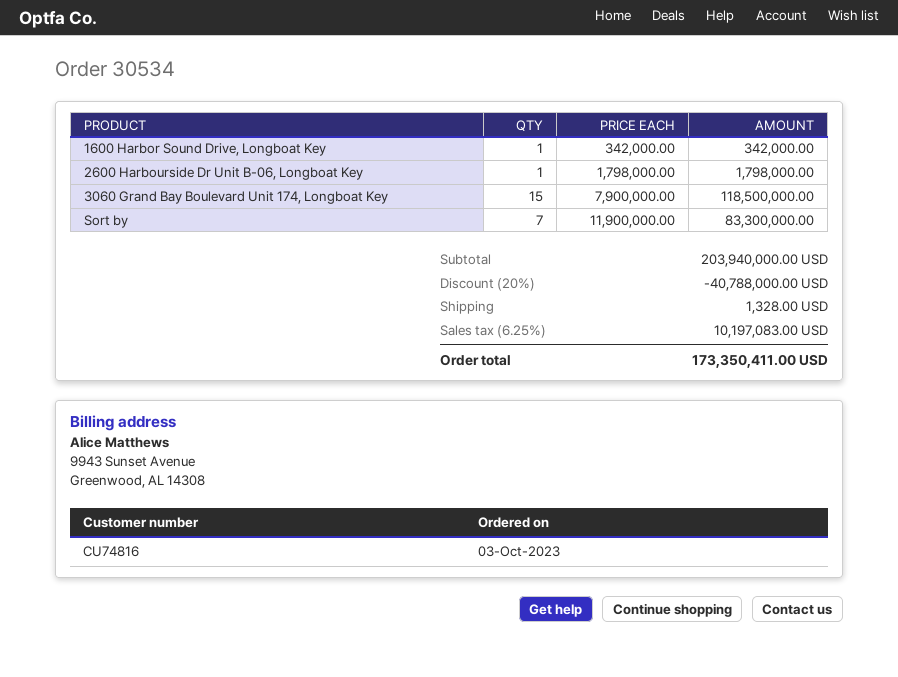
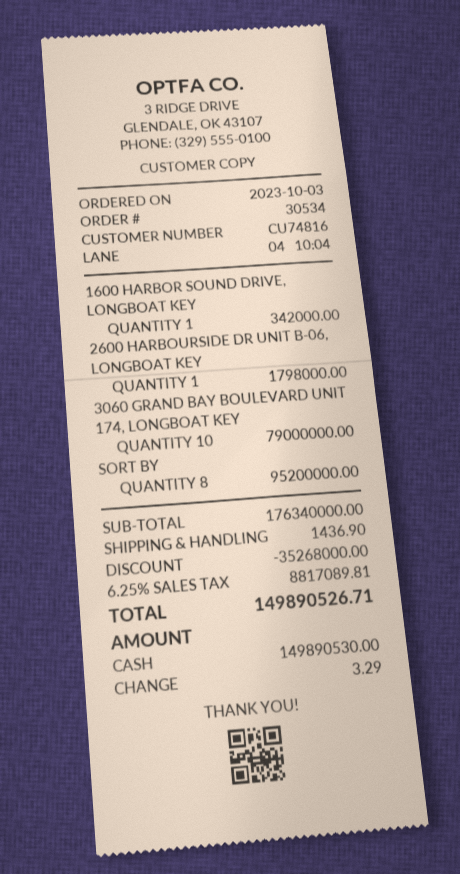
3060 Grand Bay Boulevard Unit 174, Longboat Key: 15 for 118500000.00 -> 10 for 79000000.00
Sort by: 7 for 83300000.00 -> 8 for 95200000.00
subtotal: 203940000.00 -> 176340000.00
discount: 40788000.00 -> 35268000.00
shipping: 1328.00 -> 1436.90
tax: 6.25% = 10197083.00 -> 6.25% = 8817089.81
total: 173350411.00 -> 149890526.71

